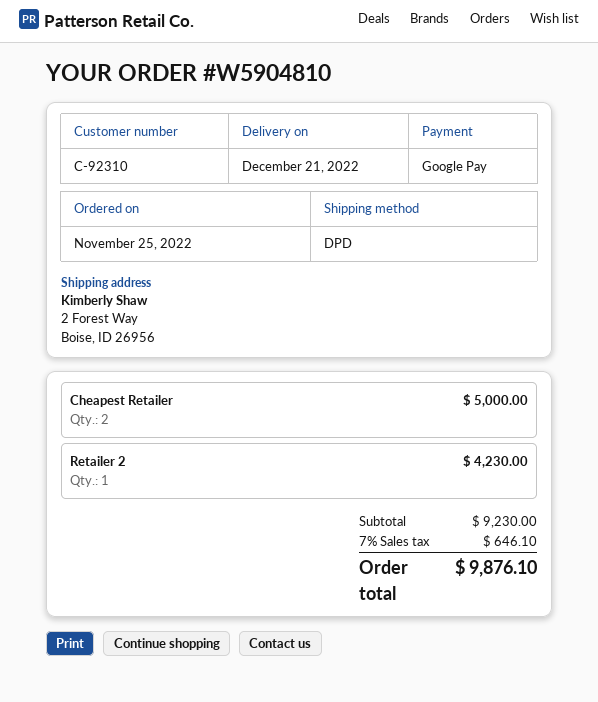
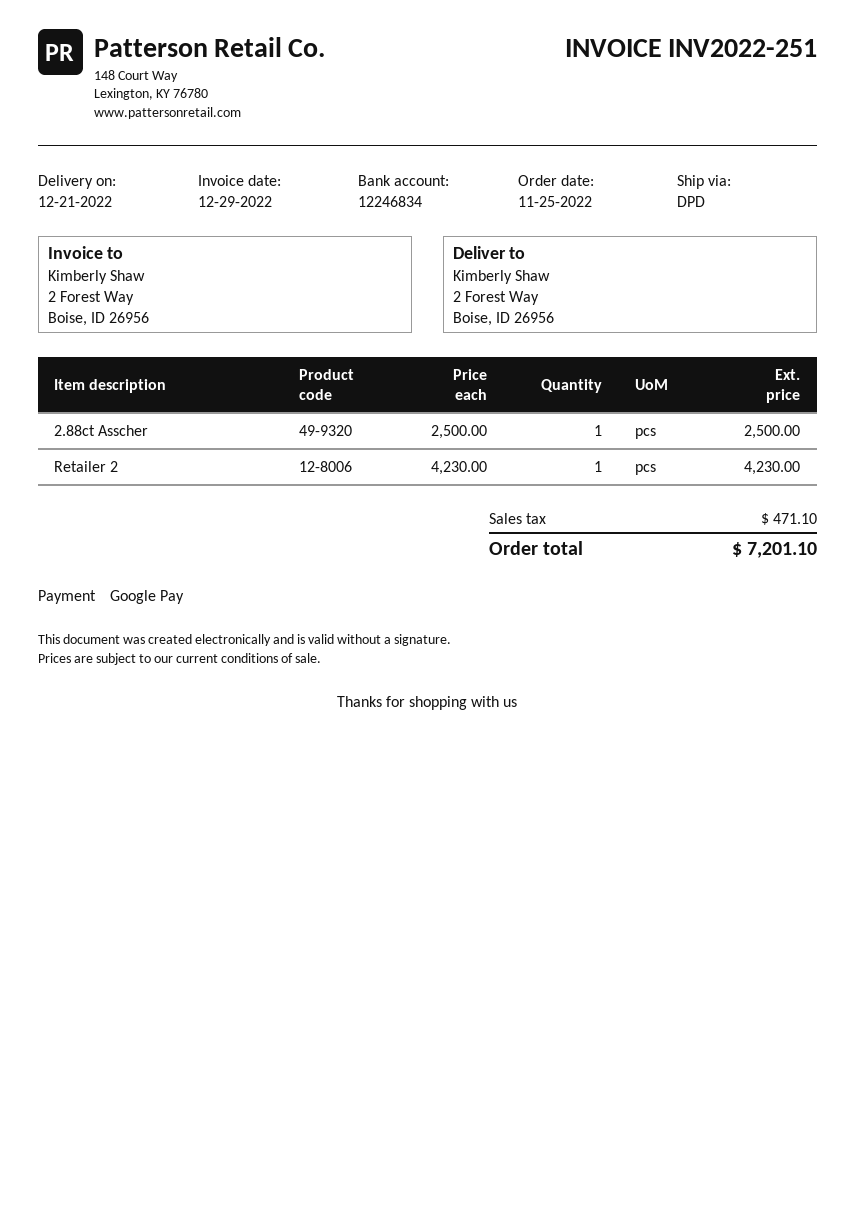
Cheapest Retailer: 2 for 5000.00 -> none
2.88ct Asscher: none -> 1 for 2500.00
tax: 646.10 -> 471.10
total: 9876.10 -> 7201.10

